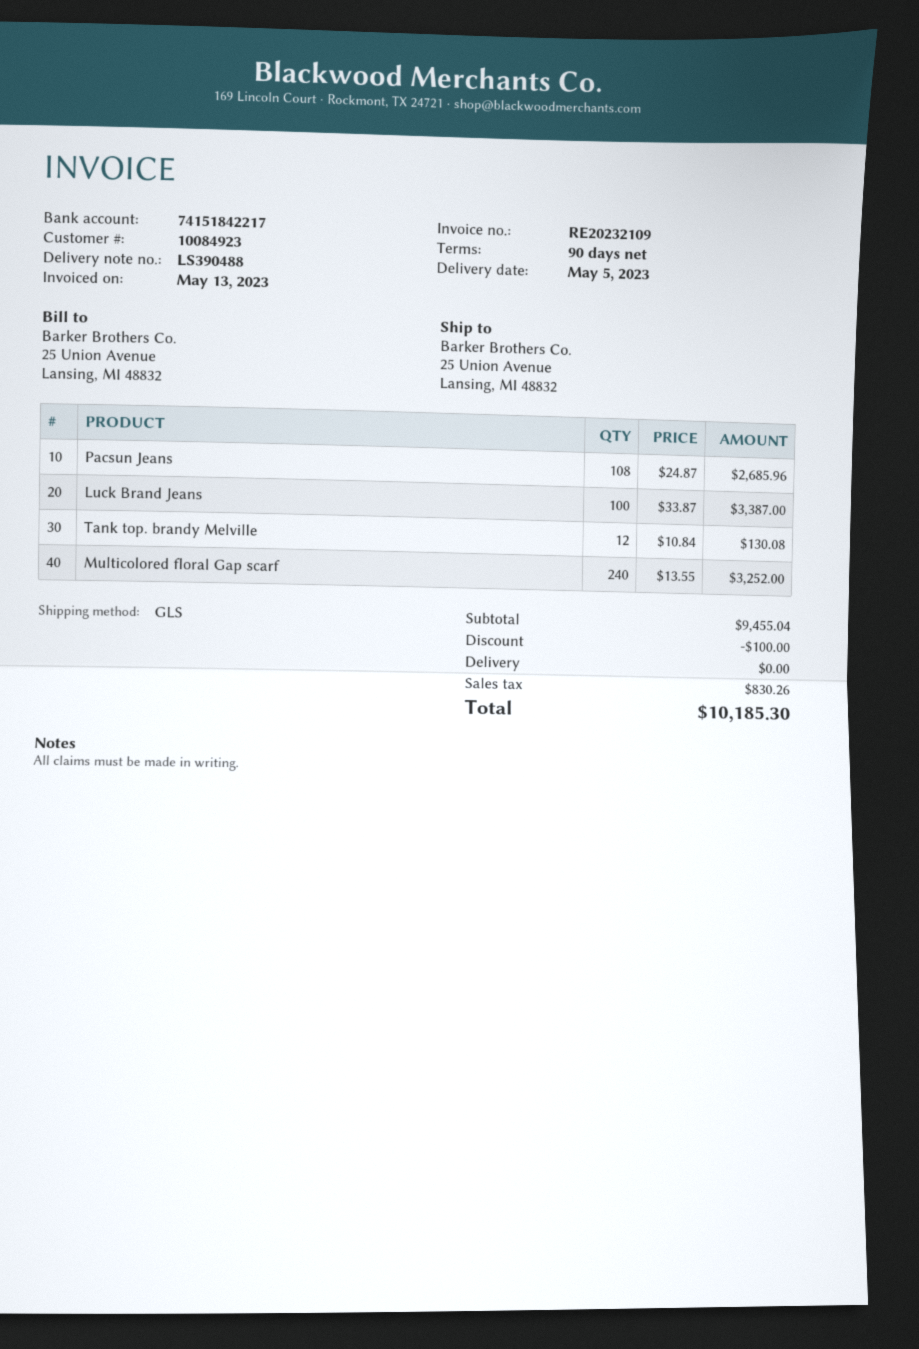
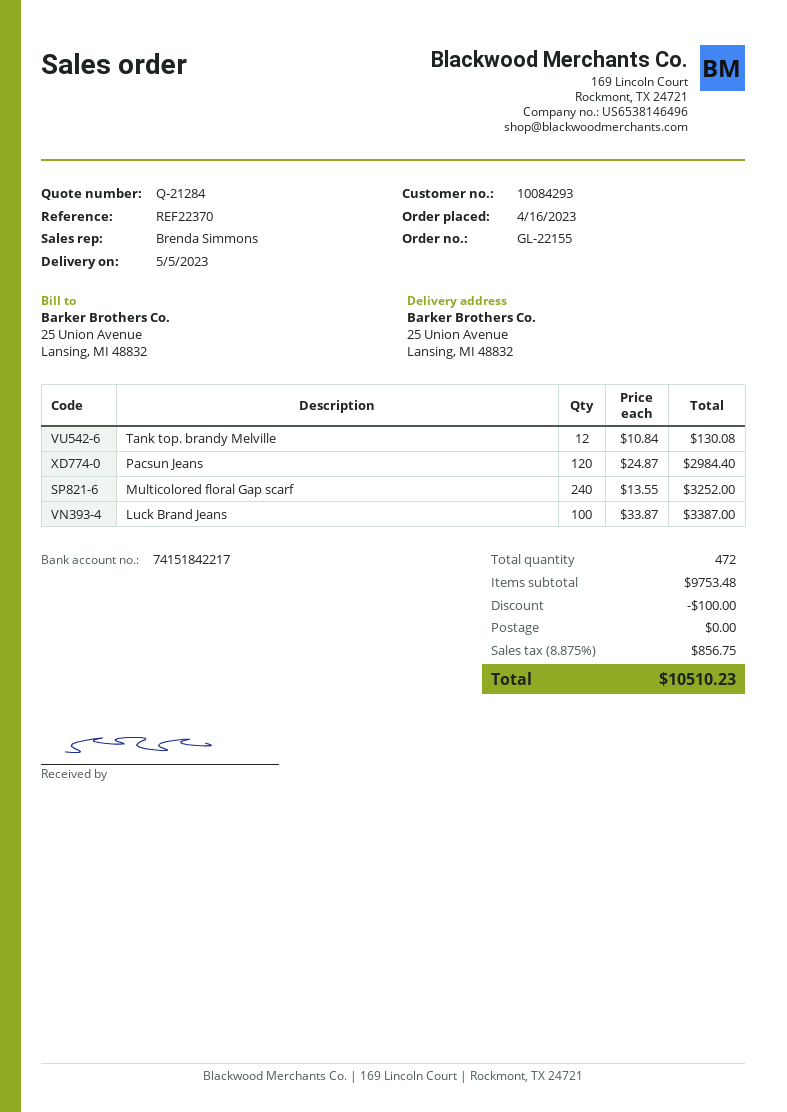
customer number: 10084923 -> 10084293
Pacsun Jeans: 108 x 24.87 = 2685.96 -> 120 x 24.87 = 2984.40
subtotal: 9455.04 -> 9753.48
tax: 830.26 -> 856.75
total: 10185.30 -> 10510.23

